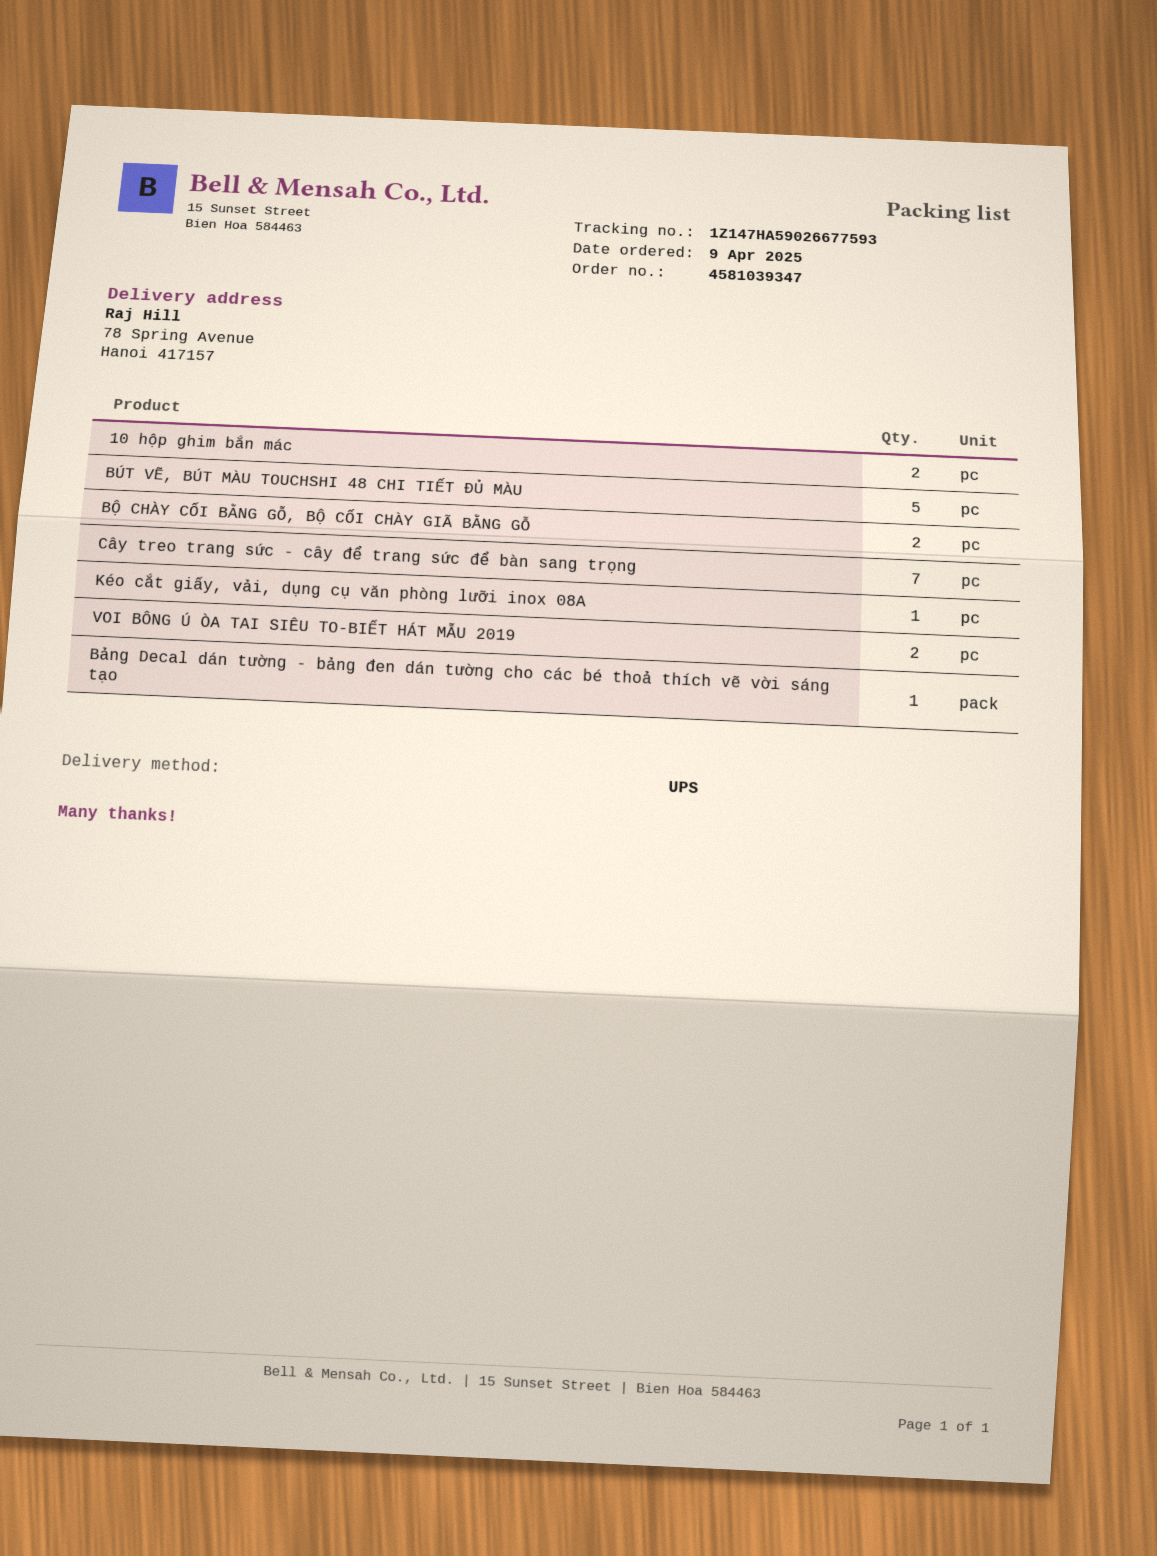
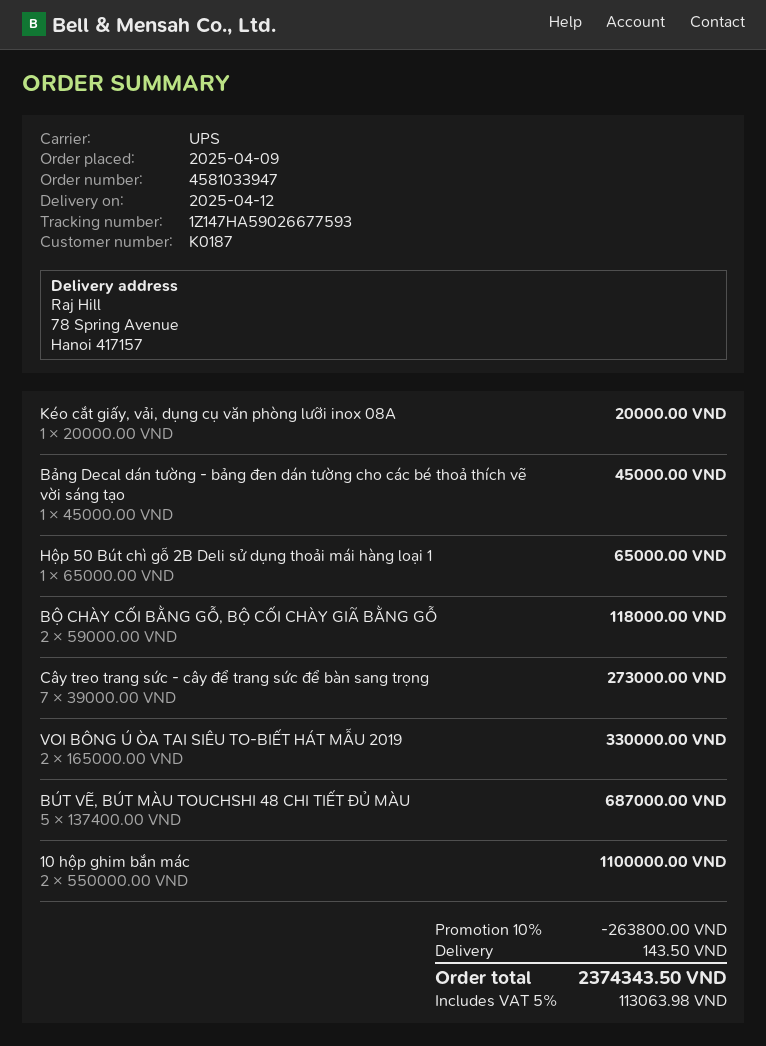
order number: 4581039347 -> 4581033947
Hộp 50 Bút chì gỗ 2B Deli sử dụng thoải mái hàng loại 1: none -> 1

